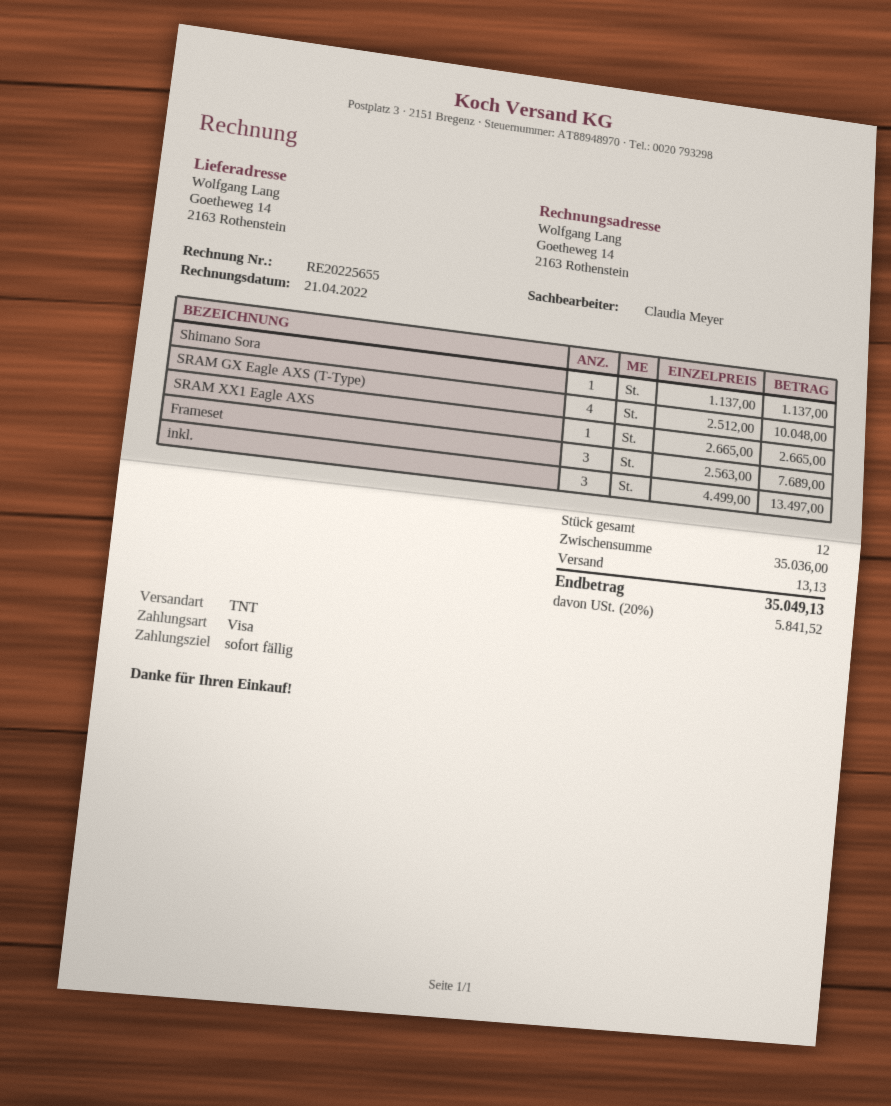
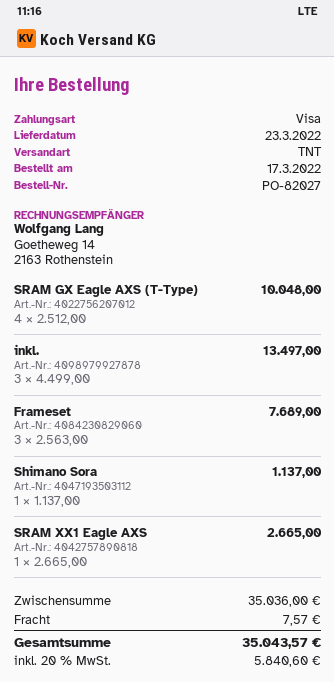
shipping: 13.13 -> 7.57
tax: 20% = 5841.52 -> 20% = 5840.60
total: 35049.13 -> 35043.57

